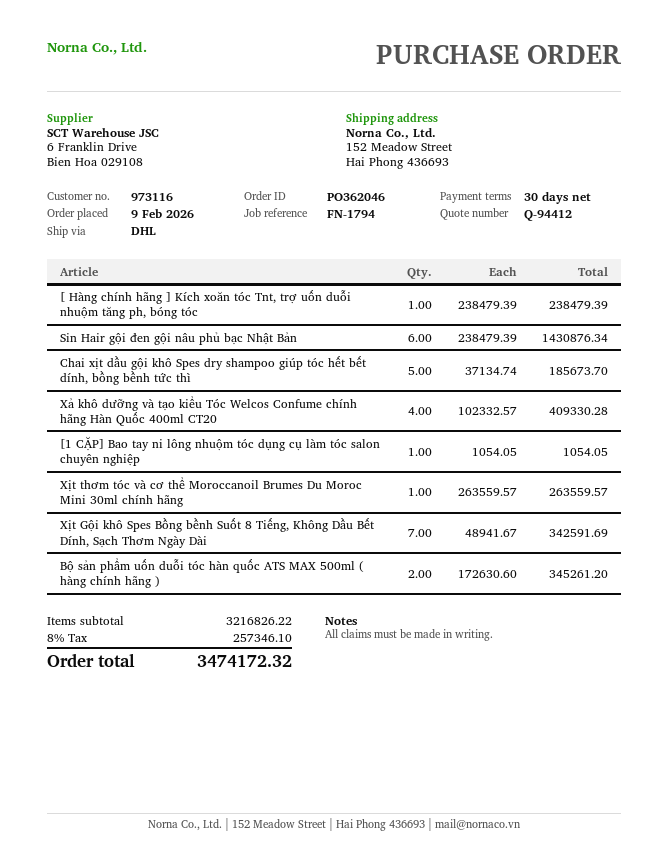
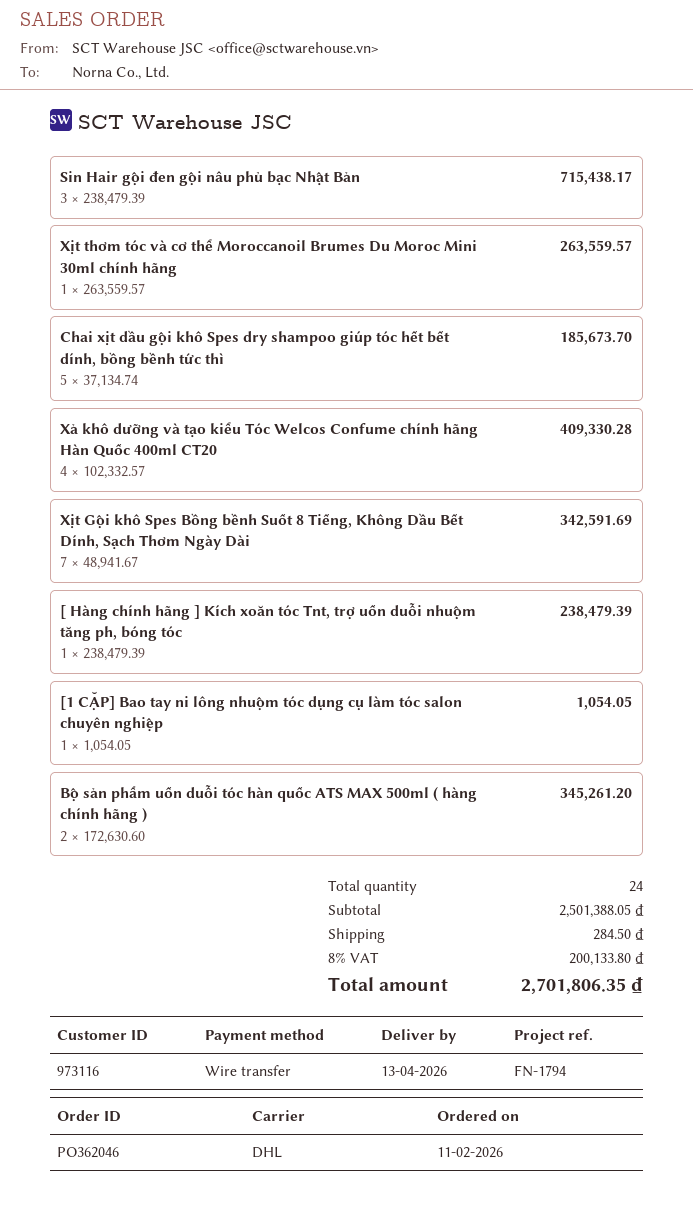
order date: 2026-02-09 -> 2026-02-11
Sin Hair gội đen gội nâu phủ bạc Nhật Bản: 6 x 238479.39 = 1430876.34 -> 3 x 238479.39 = 715438.17
subtotal: 3216826.22 -> 2501388.05
shipping: none -> 284.50
tax: 8% = 257346.10 -> 8% = 200133.80
total: 3474172.32 -> 2701806.35

